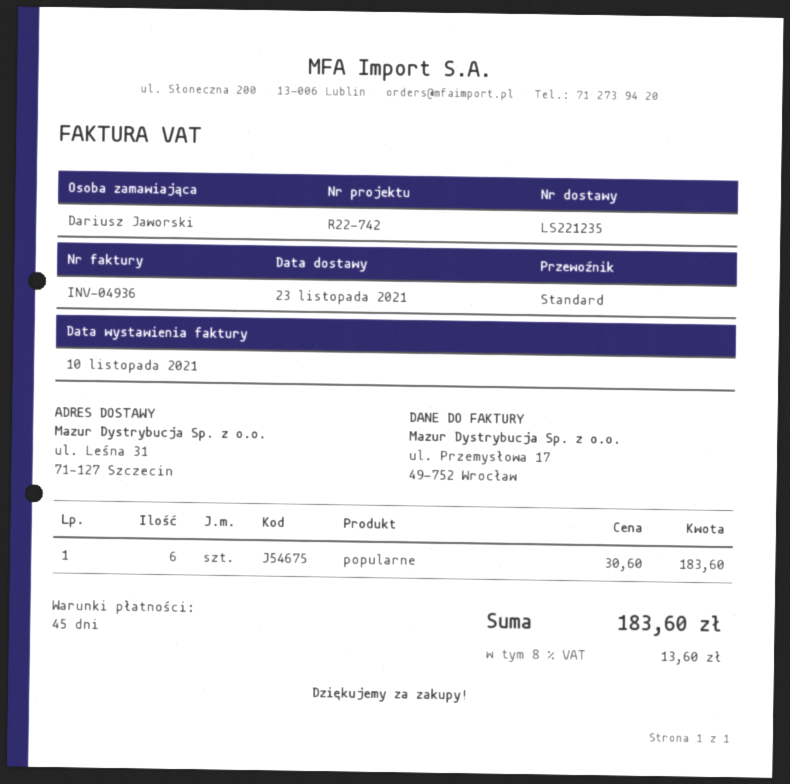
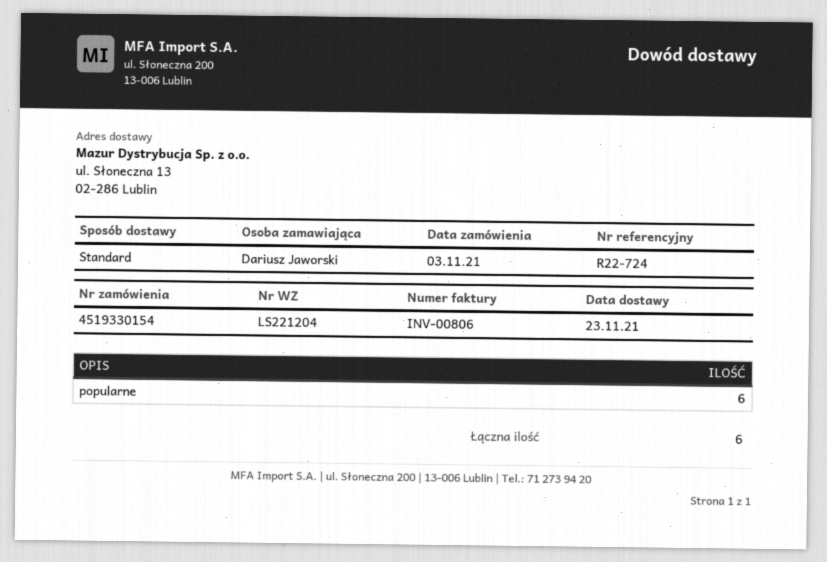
delivery note number: LS221235 -> LS221204
invoice number: INV-04936 -> INV-00806
reference: R22-742 -> R22-724
ship to: ul. Leśna 31, 71-127 Szczecin -> ul. Słoneczna 13, 02-286 Lublin

